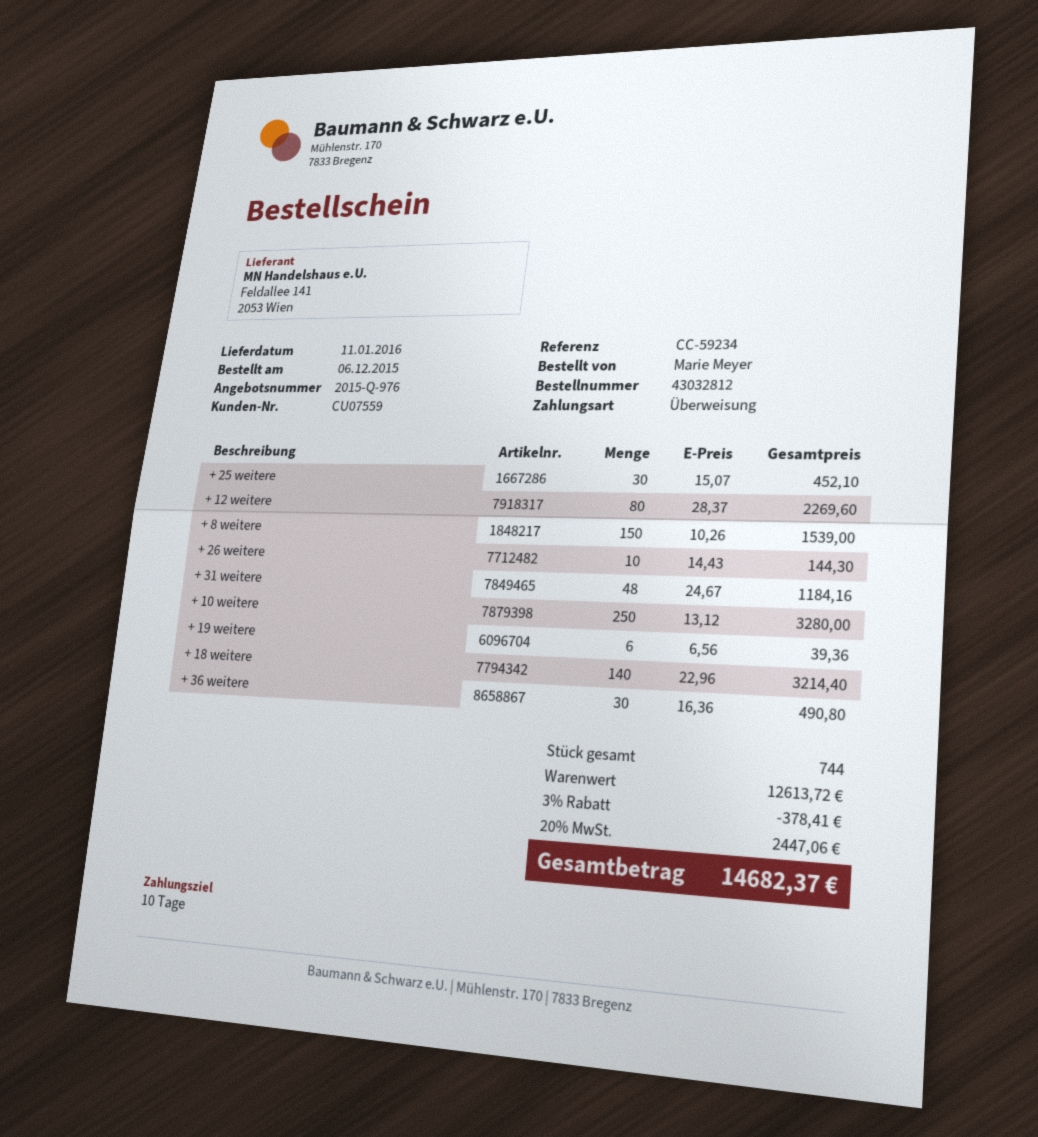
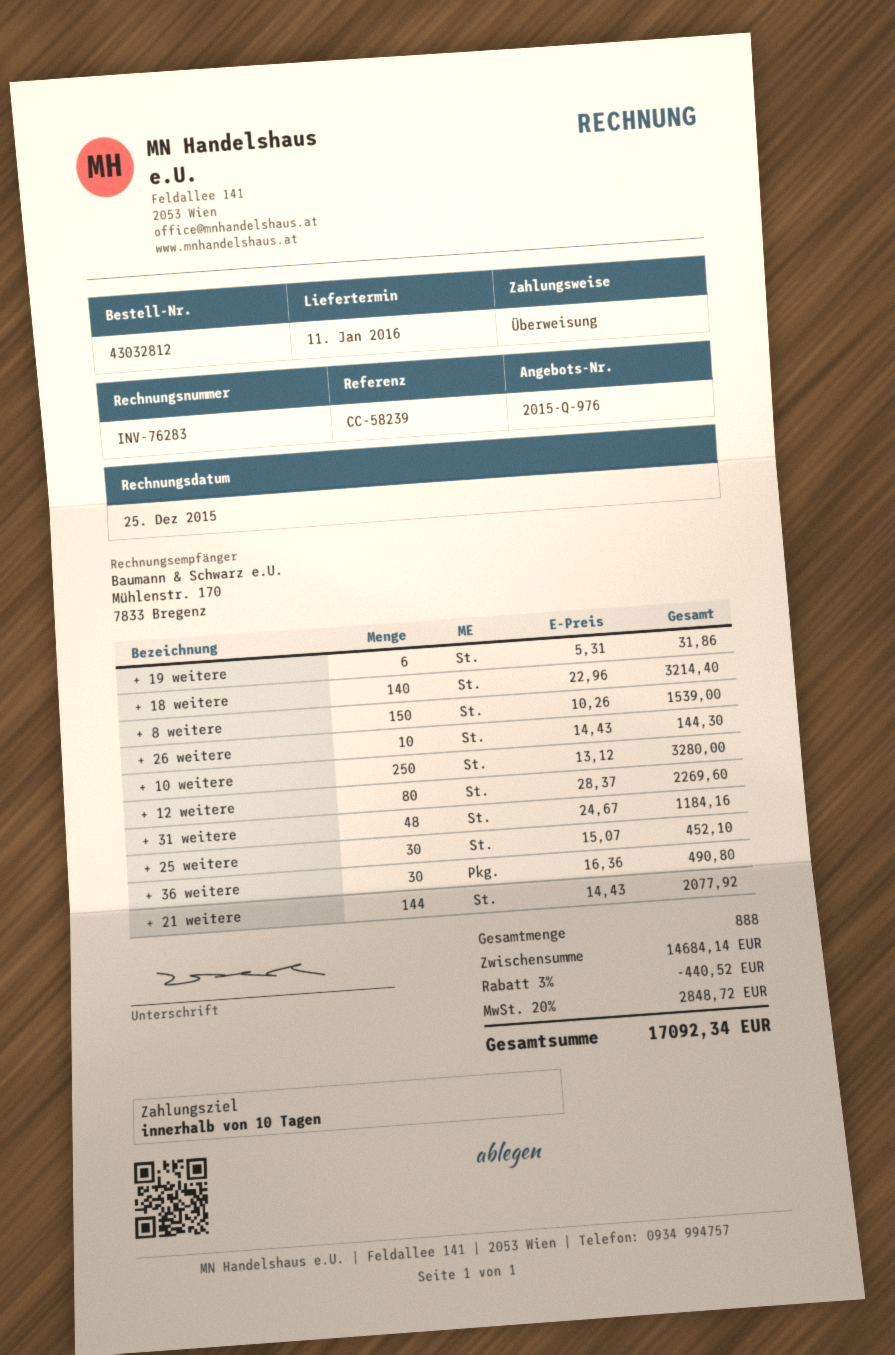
reference: CC-59234 -> CC-58239
+ 19 weitere: 6 x 6.56 = 39.36 -> 6 x 5.31 = 31.86
+ 21 weitere: none -> 144 x 14.43 = 2077.92
total quantity: 744 -> 888
subtotal: 12613.72 -> 14684.14
discount: 3% = 378.41 -> 3% = 440.52
tax: 20% = 2447.06 -> 20% = 2848.72
total: 14682.37 -> 17092.34

